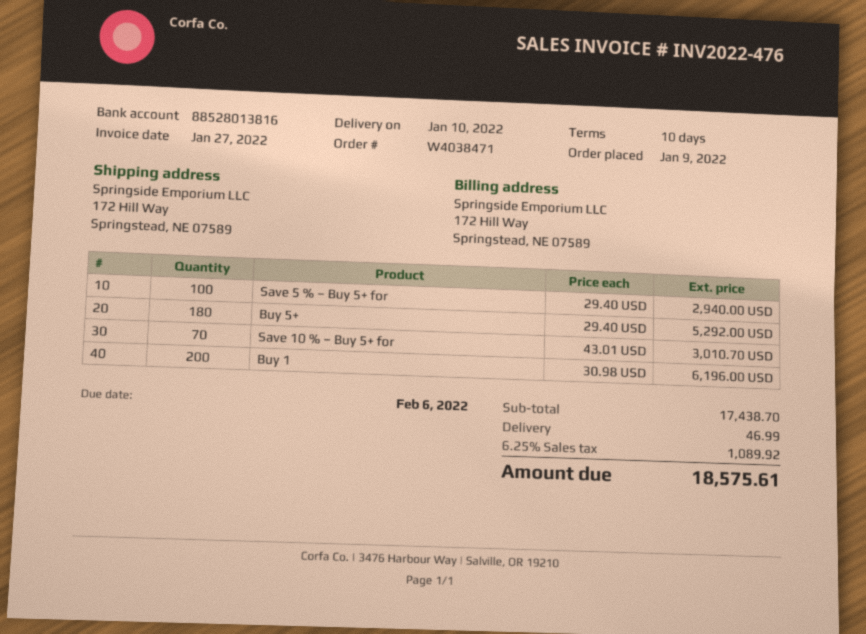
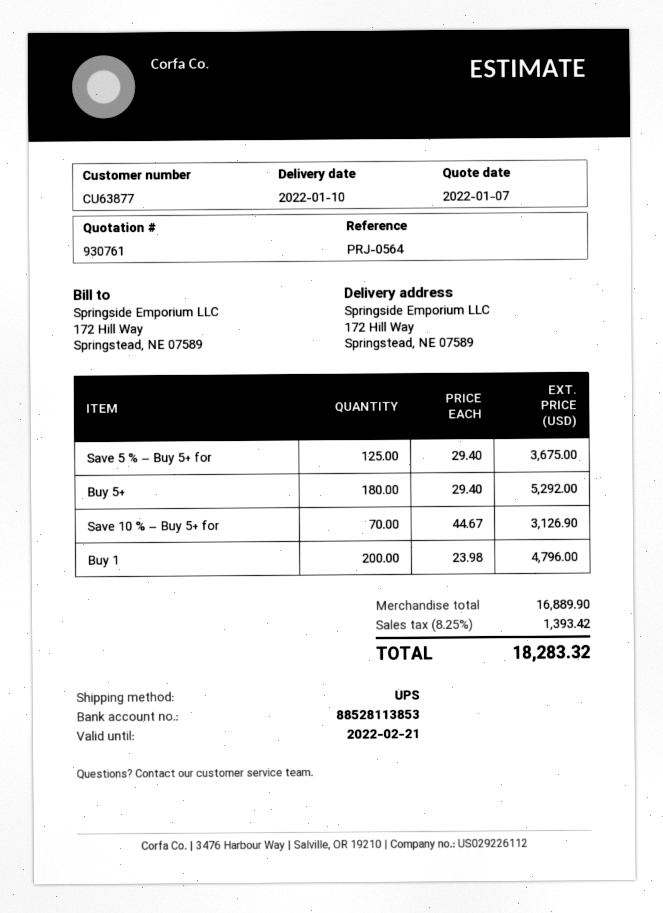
bank account: 88528013816 -> 88528113853
Save 5 % – Buy 5+ for: 100 x 29.40 = 2940.00 -> 125 x 29.40 = 3675.00
Save 10 % – Buy 5+ for: 70 x 43.01 = 3010.70 -> 70 x 44.67 = 3126.90
Buy 1: 200 x 30.98 = 6196.00 -> 200 x 23.98 = 4796.00
subtotal: 17438.70 -> 16889.90
shipping: 46.99 -> none
tax: 6.25% = 1089.92 -> 8.25% = 1393.42
total: 18575.61 -> 18283.32

